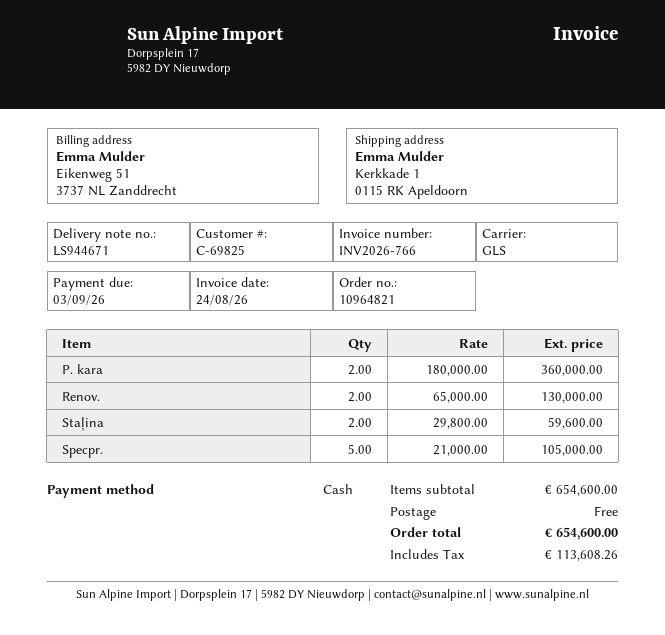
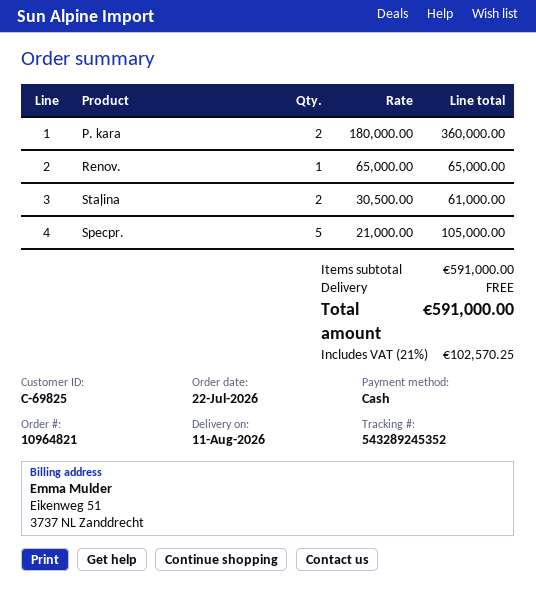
Renov.: 2 x 65000.00 = 130000.00 -> 1 x 65000.00 = 65000.00
Staļina: 2 x 29800.00 = 59600.00 -> 2 x 30500.00 = 61000.00
subtotal: 654600.00 -> 591000.00
tax: 113608.26 -> 102570.25
total: 654600.00 -> 591000.00

